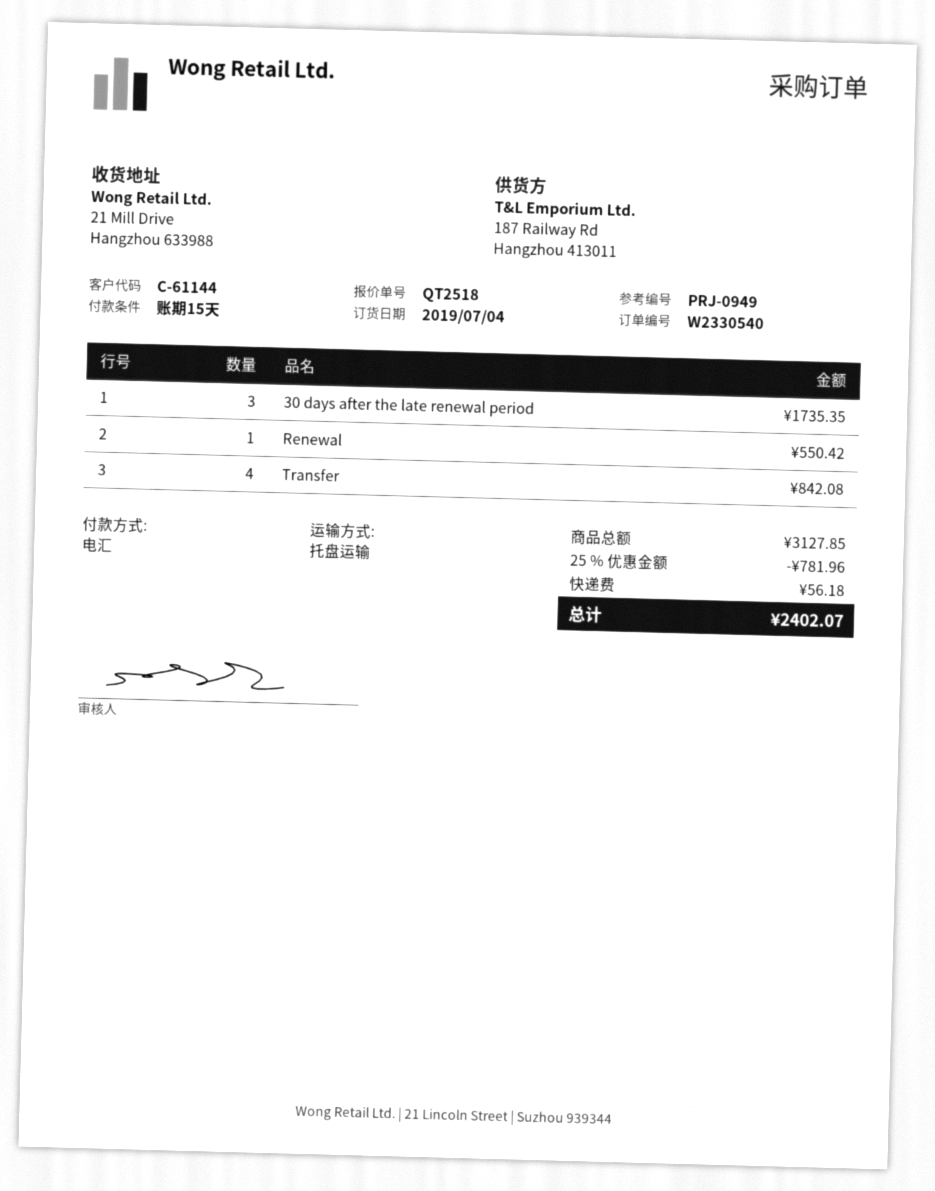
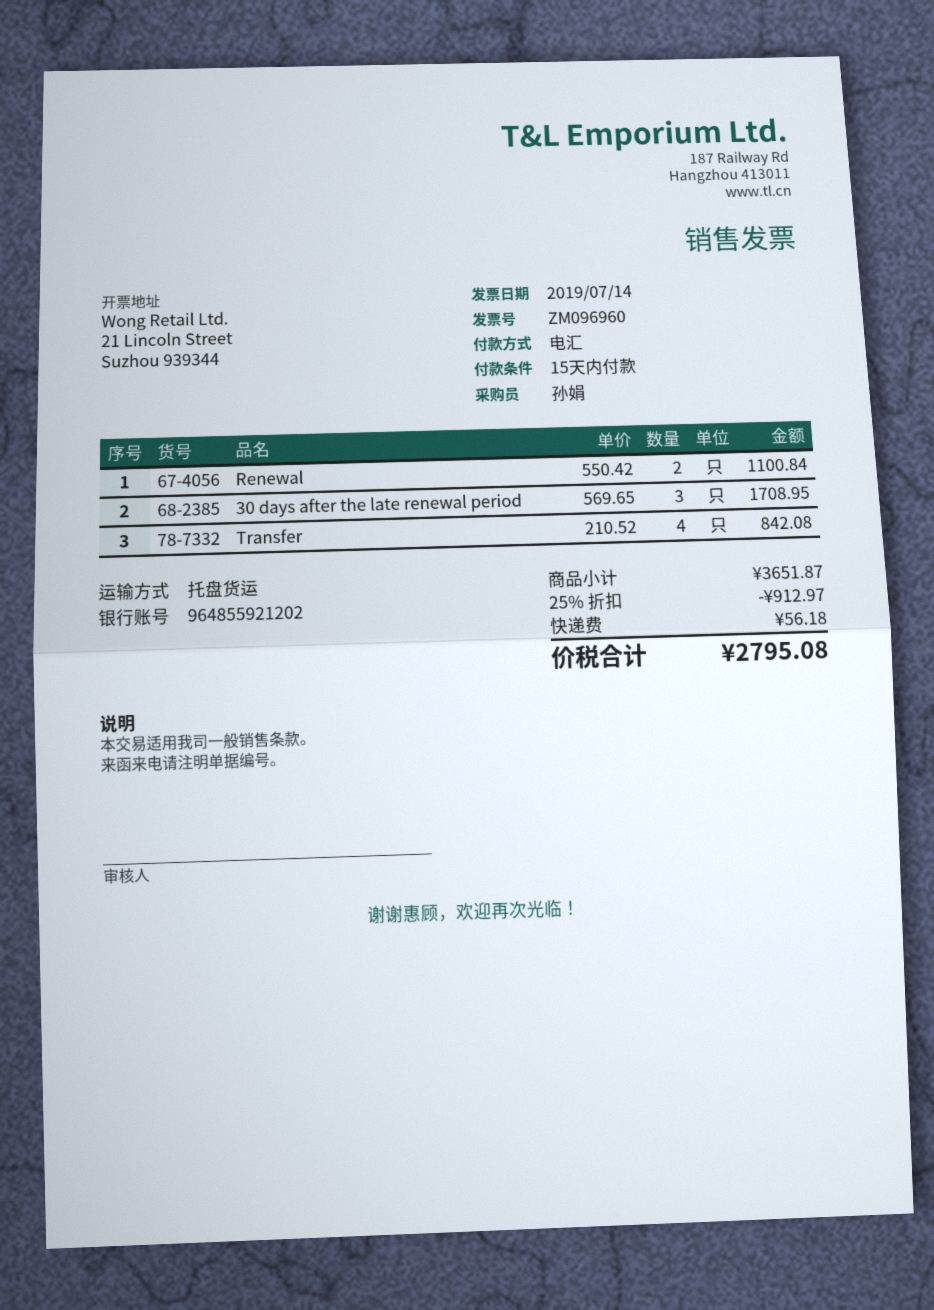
30 days after the late renewal period: 3 for 1735.35 -> 3 for 1708.95
Renewal: 1 for 550.42 -> 2 for 1100.84
subtotal: 3127.85 -> 3651.87
discount: 25% = 781.96 -> 25% = 912.97
total: 2402.07 -> 2795.08

